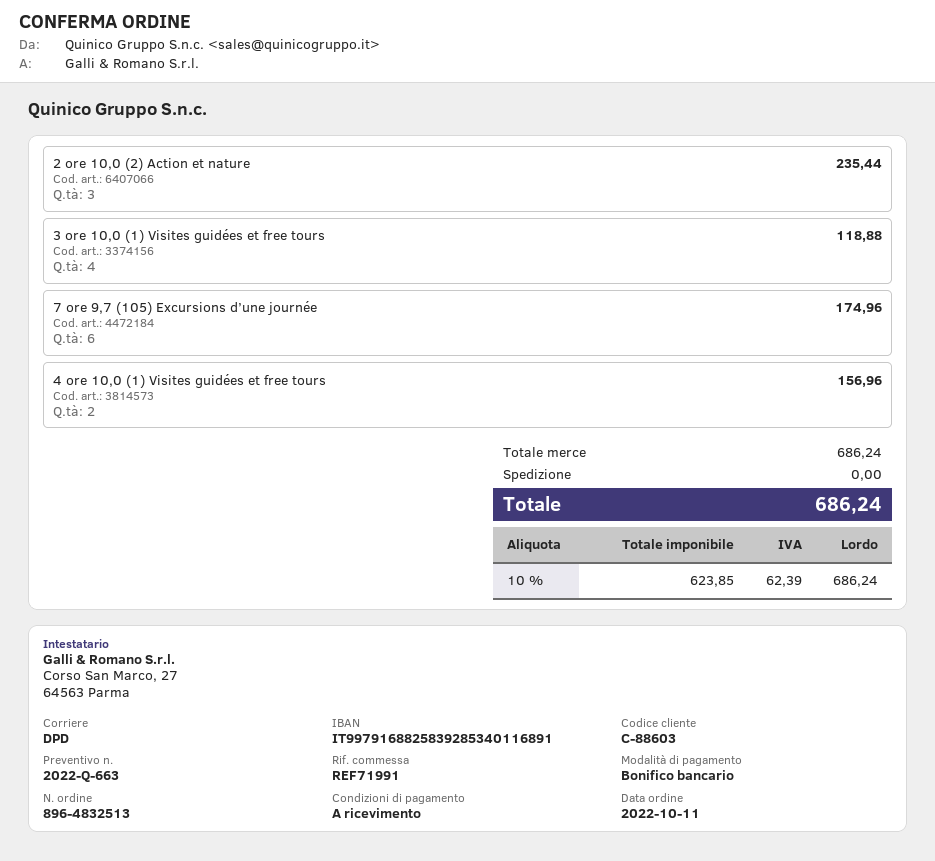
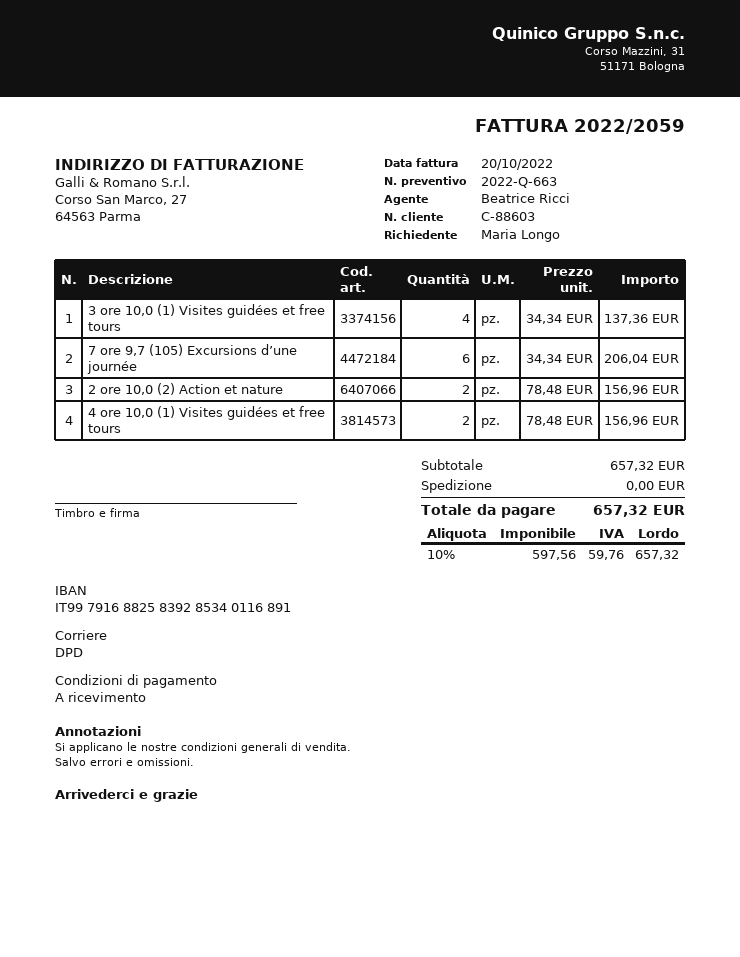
2 ore 10,0 (2) Action et nature: 3 for 235.44 -> 2 for 156.96
3 ore 10,0 (1) Visites guidées et free tours: 4 for 118.88 -> 4 for 137.36
7 ore 9,7 (105) Excursions d’une journée: 6 for 174.96 -> 6 for 206.04
subtotal: 686.24 -> 657.32
net: 623.85 -> 597.56
tax: 10% = 62.39 -> 10% = 59.76
total: 686.24 -> 657.32

